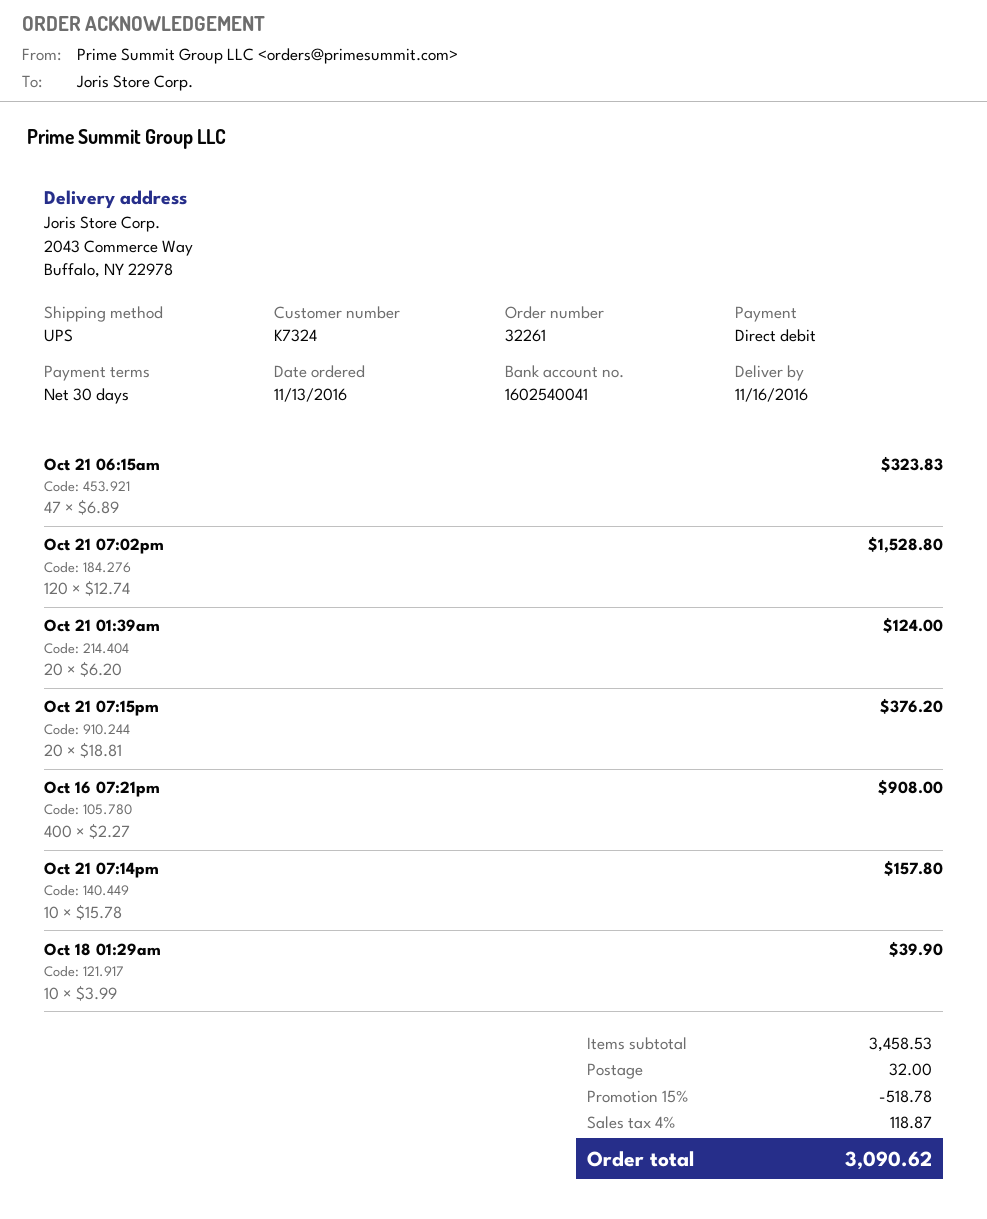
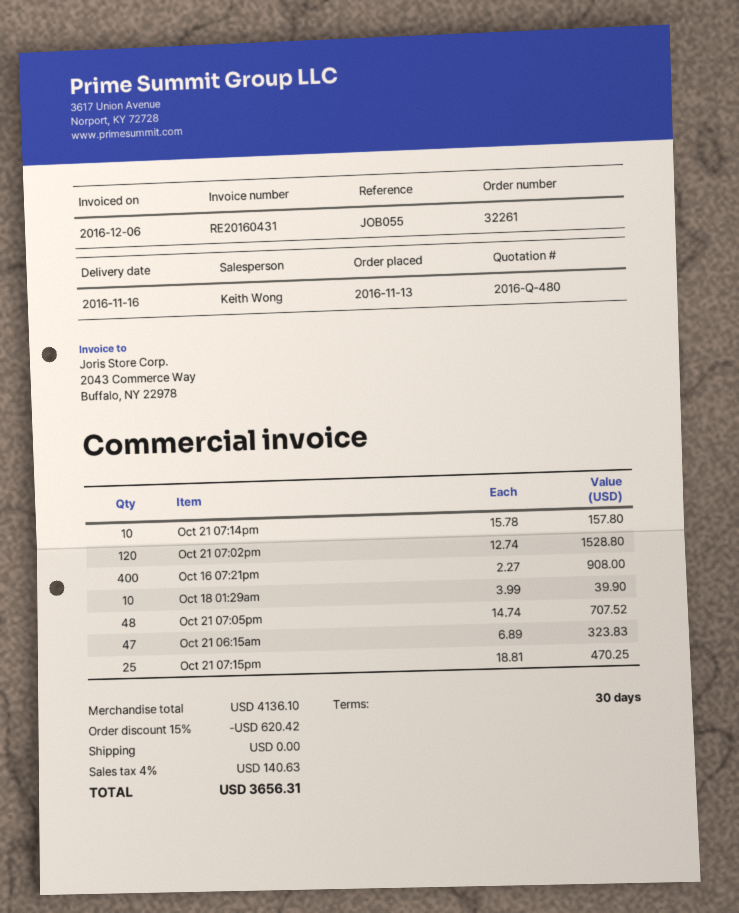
Oct 21 01:39am: 20 x 6.20 = 124.00 -> none
Oct 21 07:15pm: 20 x 18.81 = 376.20 -> 25 x 18.81 = 470.25
Oct 21 07:05pm: none -> 48 x 14.74 = 707.52
subtotal: 3458.53 -> 4136.10
discount: 15% = 518.78 -> 15% = 620.42
shipping: 32.00 -> 0.00
tax: 4% = 118.87 -> 4% = 140.63
total: 3090.62 -> 3656.31

